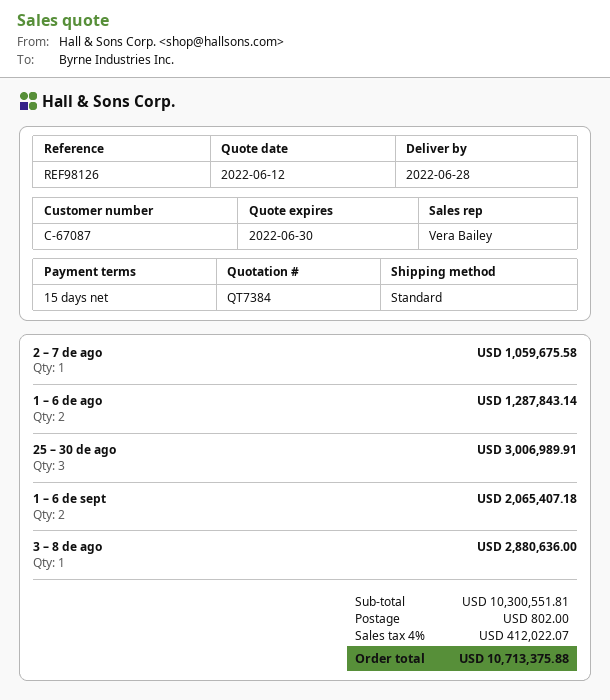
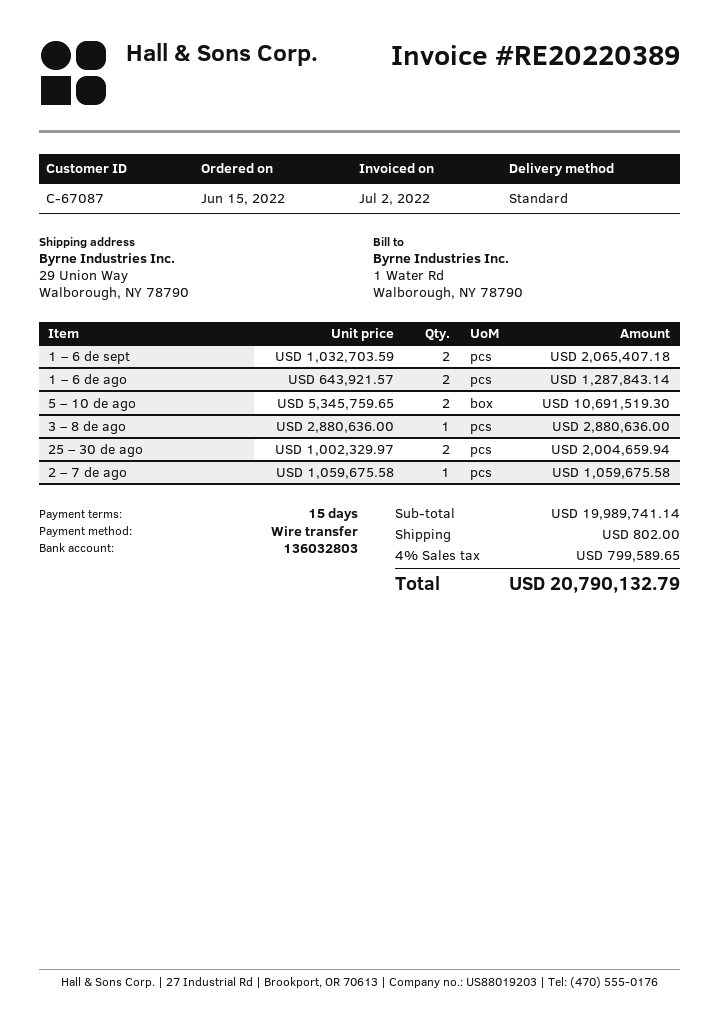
25 – 30 de ago: 3 for 3006989.91 -> 2 for 2004659.94
5 – 10 de ago: none -> 2 for 10691519.30
subtotal: 10300551.81 -> 19989741.14
tax: 4% = 412022.07 -> 4% = 799589.65
total: 10713375.88 -> 20790132.79

